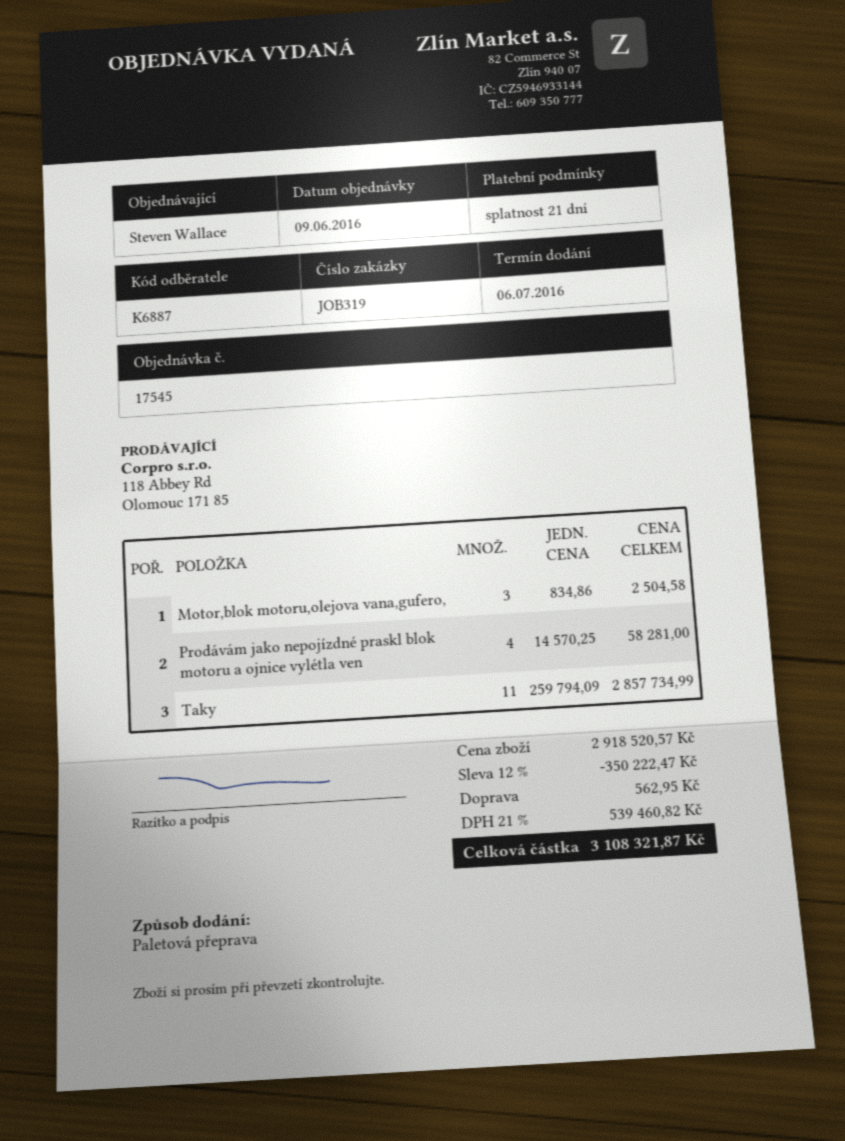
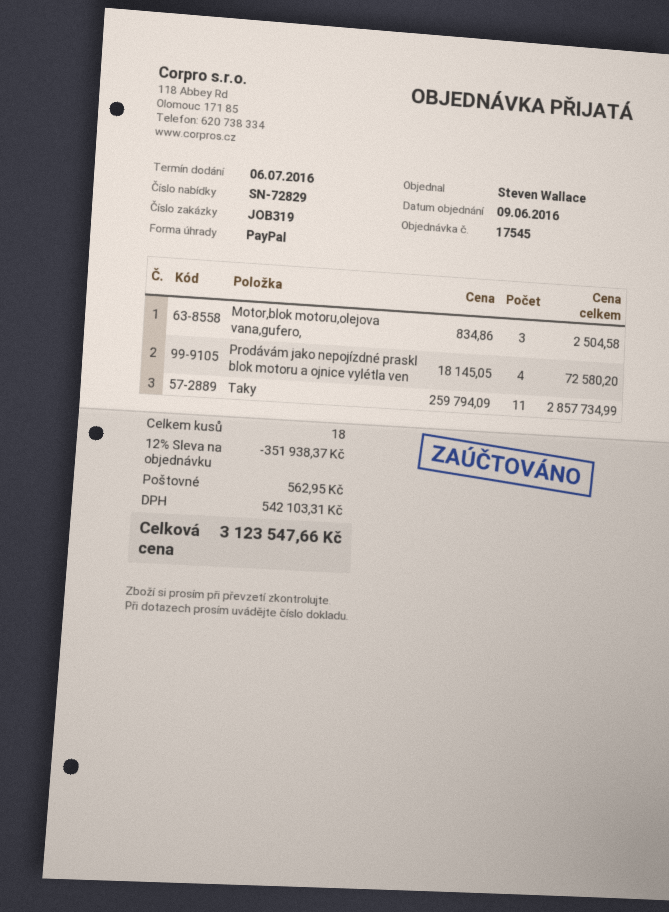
Prodávám jako nepojízdné praskl blok motoru a ojnice vylétla ven: 4 x 14570.25 = 58281.00 -> 4 x 18145.05 = 72580.20
discount: 12% = 350222.47 -> 12% = 351938.37
tax: 539460.82 -> 542103.31
total: 3108321.87 -> 3123547.66

